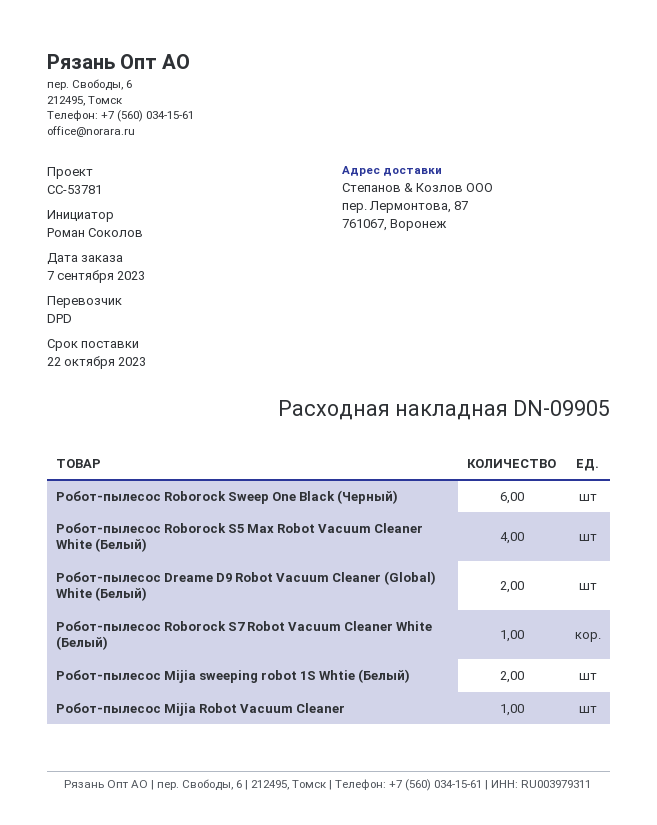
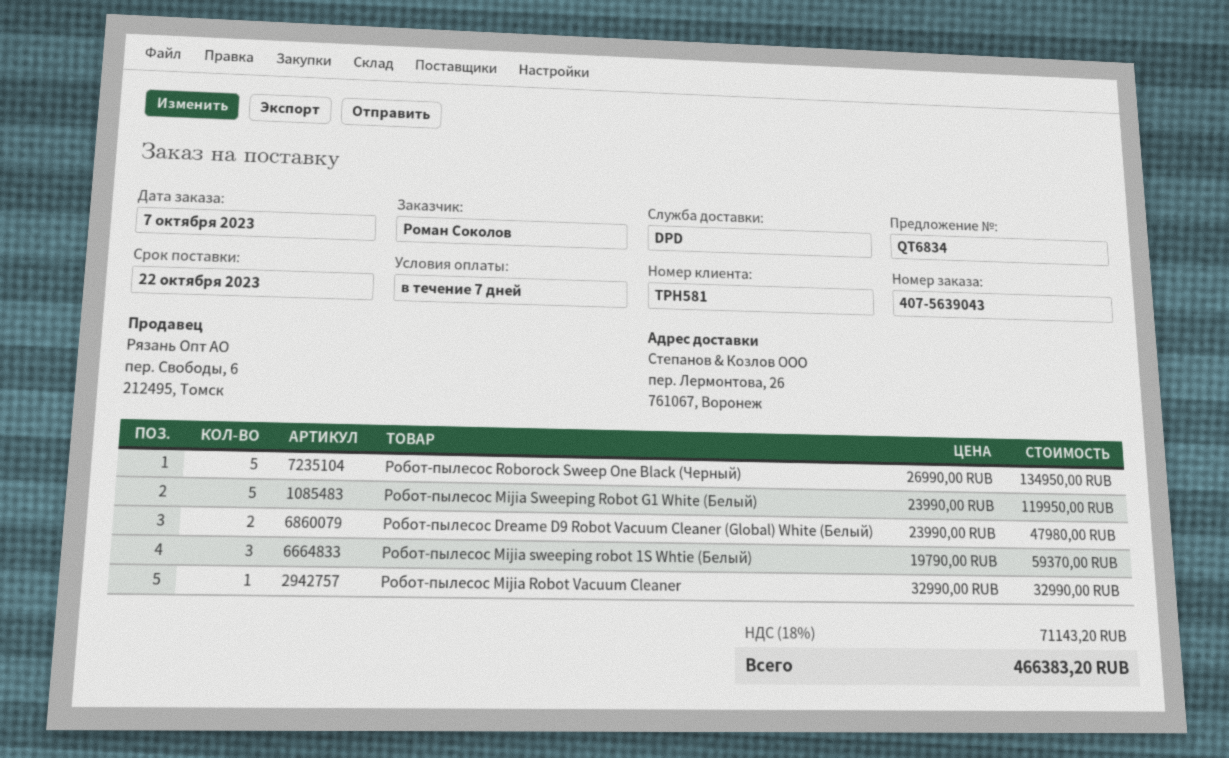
order date: 2023-09-07 -> 2023-10-07
ship to: пер. Лермонтова, 87, 761067, Воронеж -> пер. Лермонтова, 26, 761067, Воронеж
Робот-пылесос Roborock Sweep One Black (Черный): 6 -> 5
Робот-пылесос Roborock S5 Max Robot Vacuum Cleaner White (Белый): 4 -> none
Робот-пылесос Roborock S7 Robot Vacuum Cleaner White (Белый): 1 -> none
Робот-пылесос Mijia sweeping robot 1S Whtie (Белый): 2 -> 3
Робот-пылесос Mijia Sweeping Robot G1 White (Белый): none -> 5

